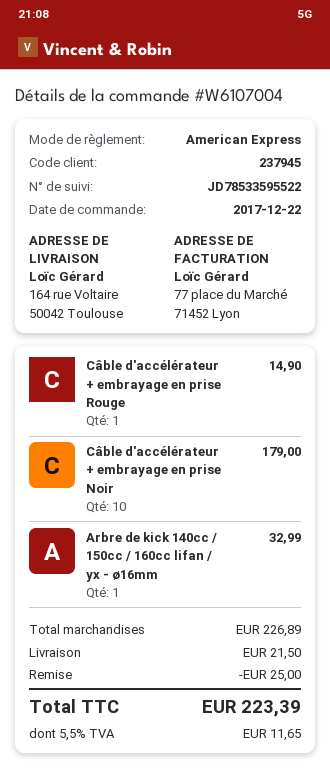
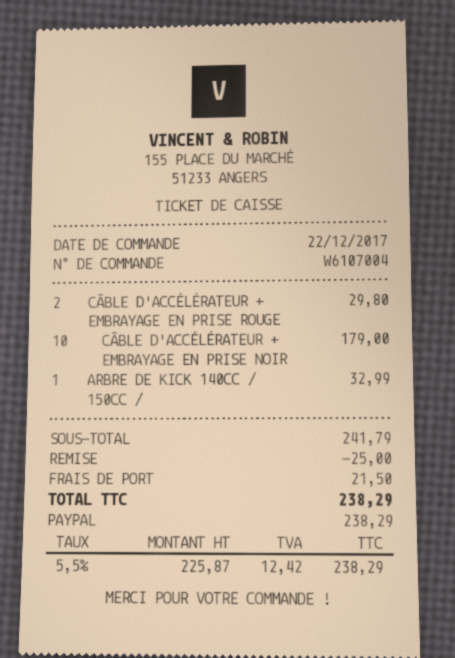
payment method: American Express -> PayPal
Câble d'accélérateur + embrayage en prise Rouge: 1 for 14.90 -> 2 for 29.80
subtotal: 226.89 -> 241.79
tax: 5.5% = 11.65 -> 5.5% = 12.42
total: 223.39 -> 238.29

